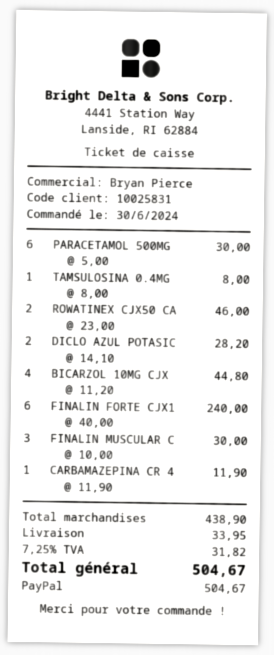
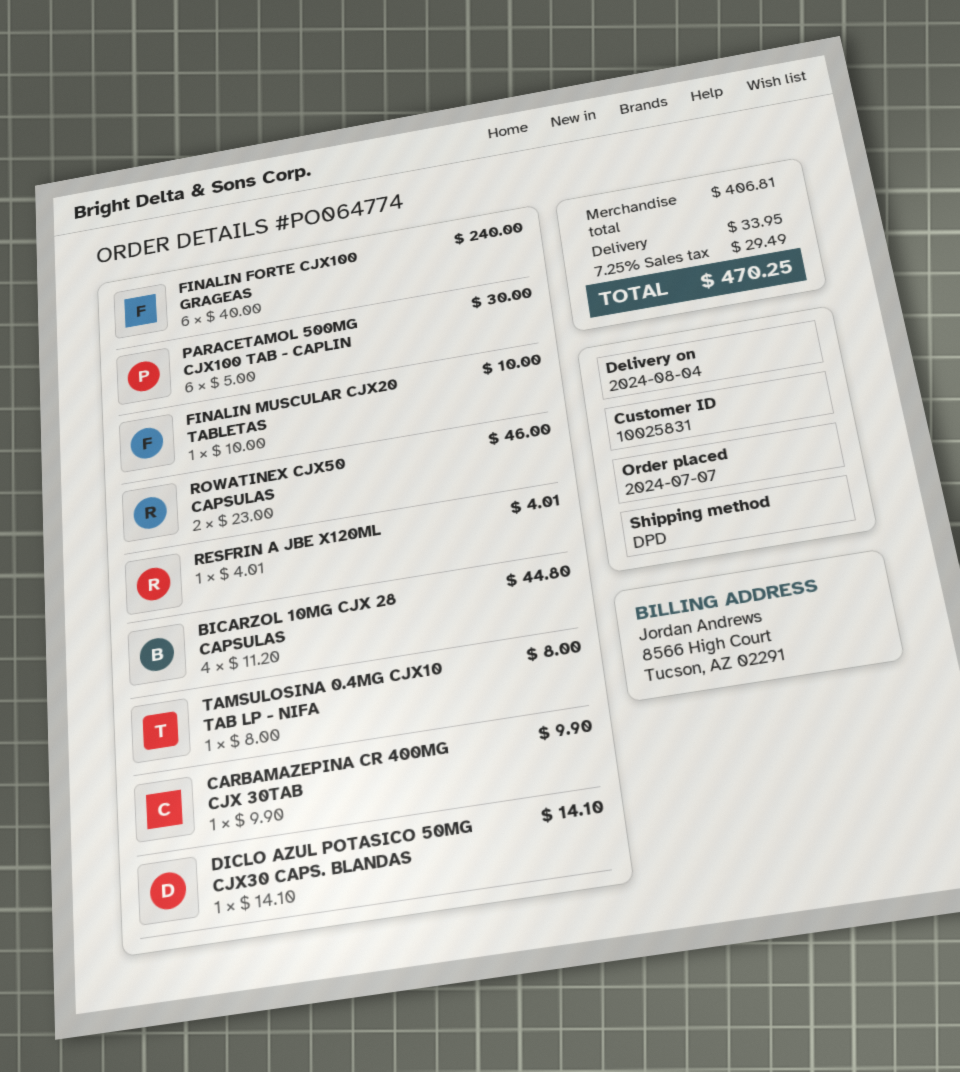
order date: 2024-06-30 -> 2024-07-07
DICLO AZUL POTASIC: 2 x 14.10 = 28.20 -> 1 x 14.10 = 14.10
FINALIN MUSCULAR C: 3 x 10.00 = 30.00 -> 1 x 10.00 = 10.00
CARBAMAZEPINA CR 4: 1 x 11.90 = 11.90 -> 1 x 9.90 = 9.90
RESFRIN A JBE X120ML: none -> 1 x 4.01 = 4.01
subtotal: 438.90 -> 406.81
tax: 7.25% = 31.82 -> 7.25% = 29.49
total: 504.67 -> 470.25

